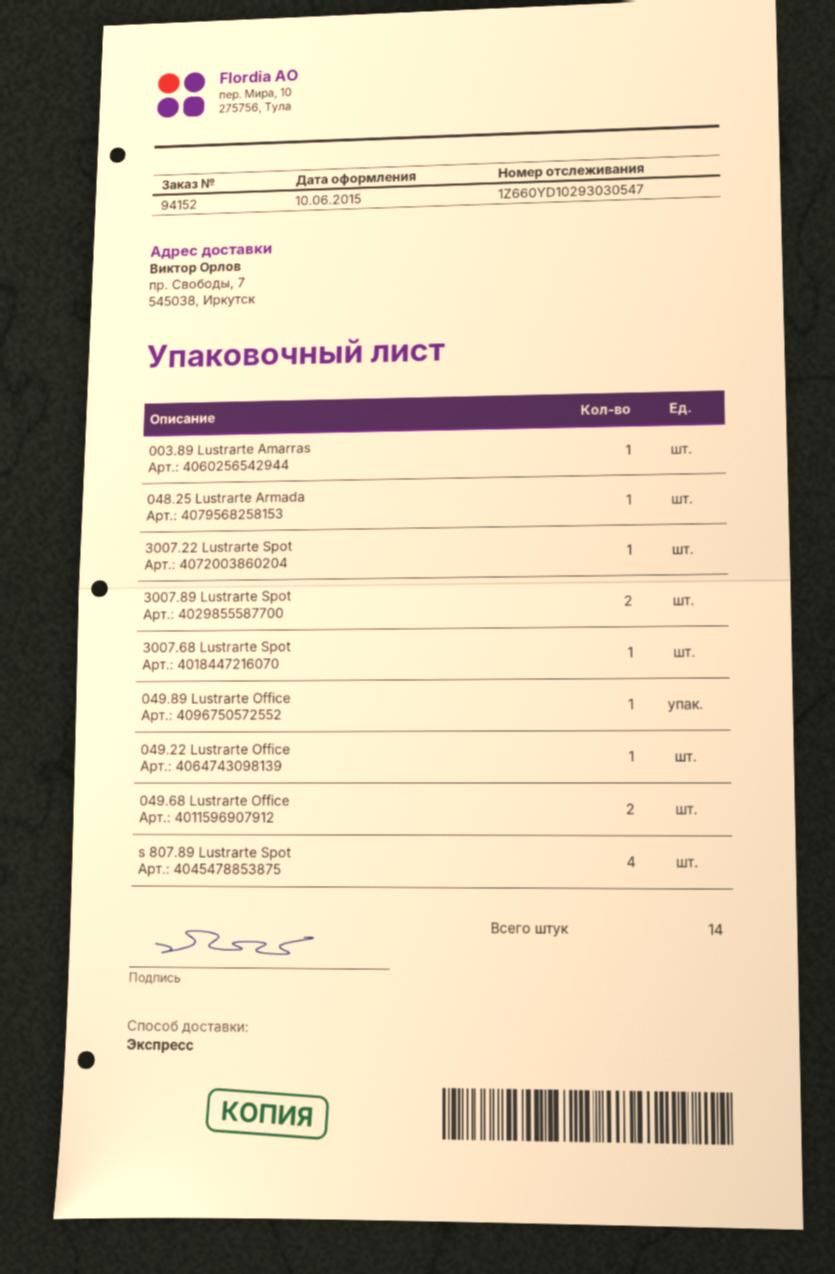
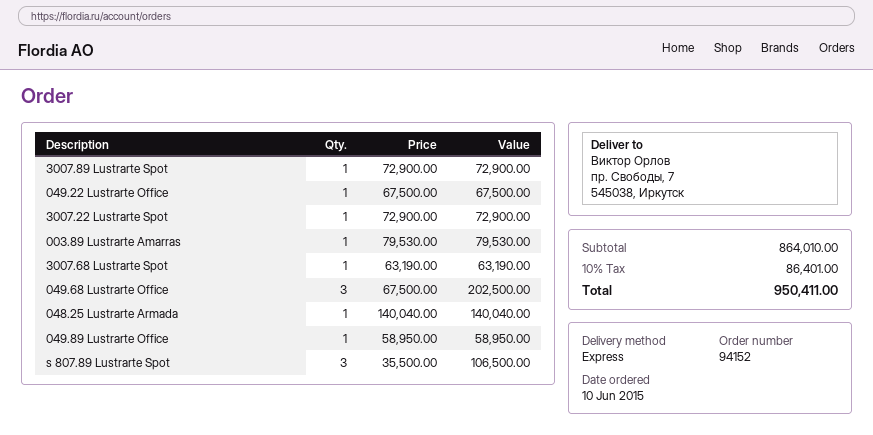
3007.89 Lustrarte Spot: 2 -> 1
049.68 Lustrarte Office: 2 -> 3
s 807.89 Lustrarte Spot: 4 -> 3

